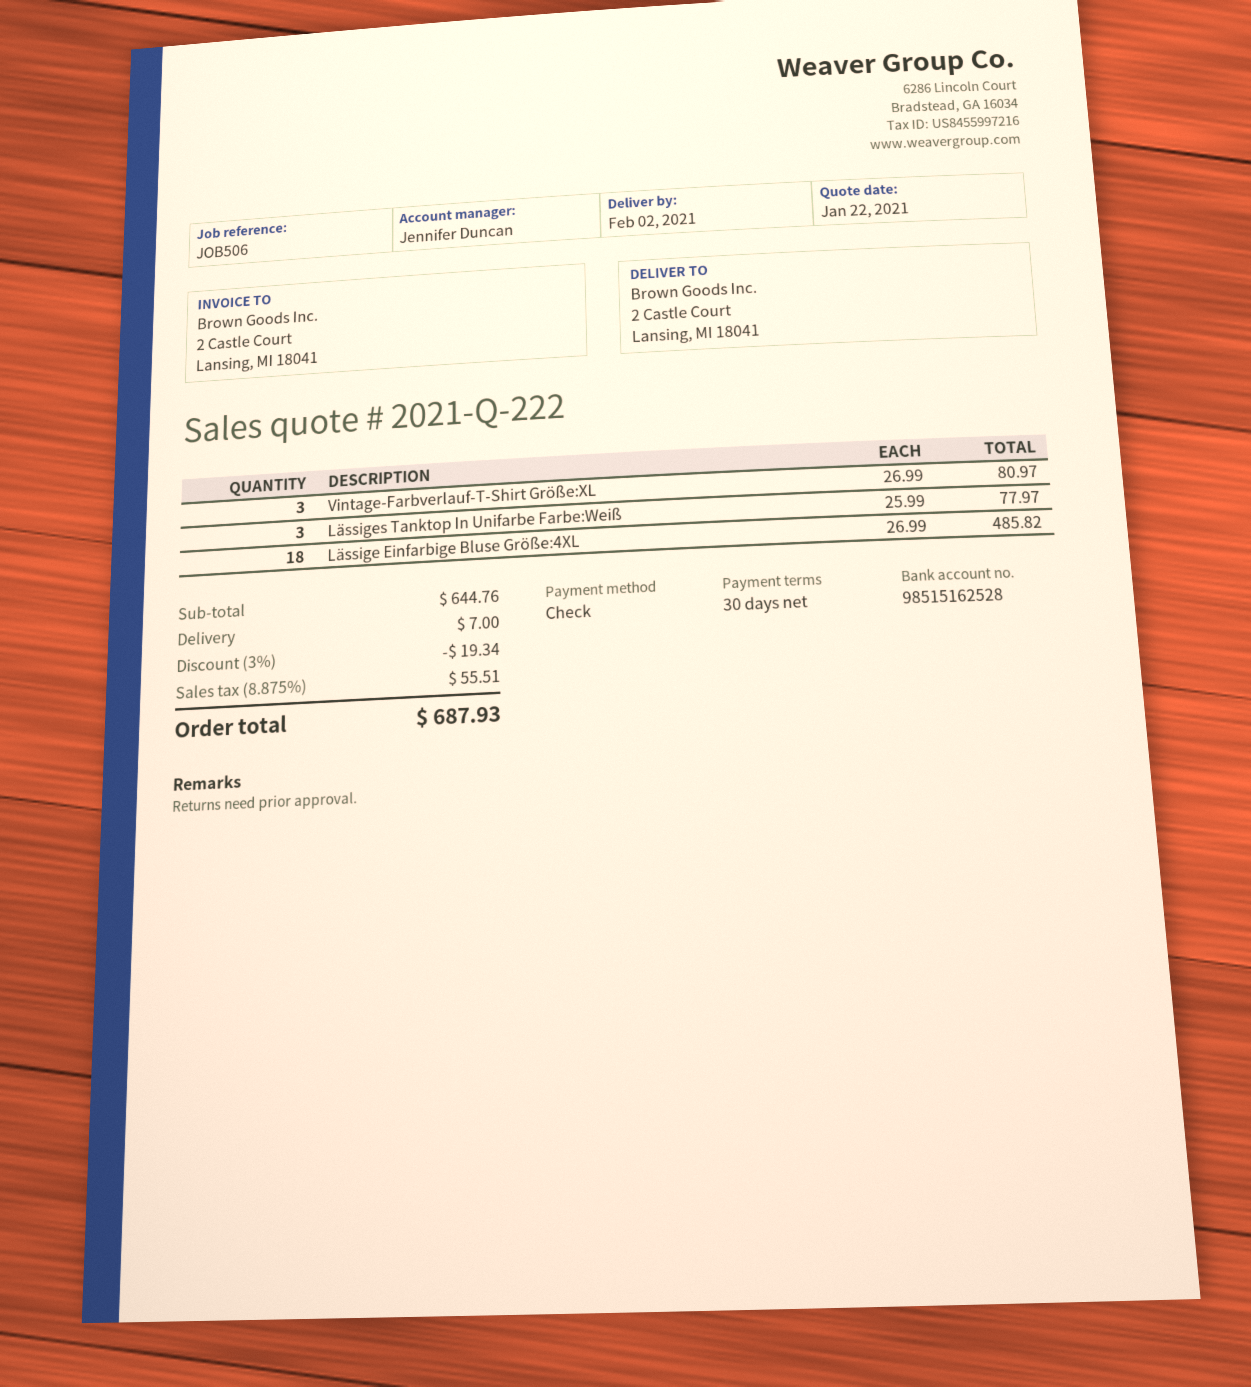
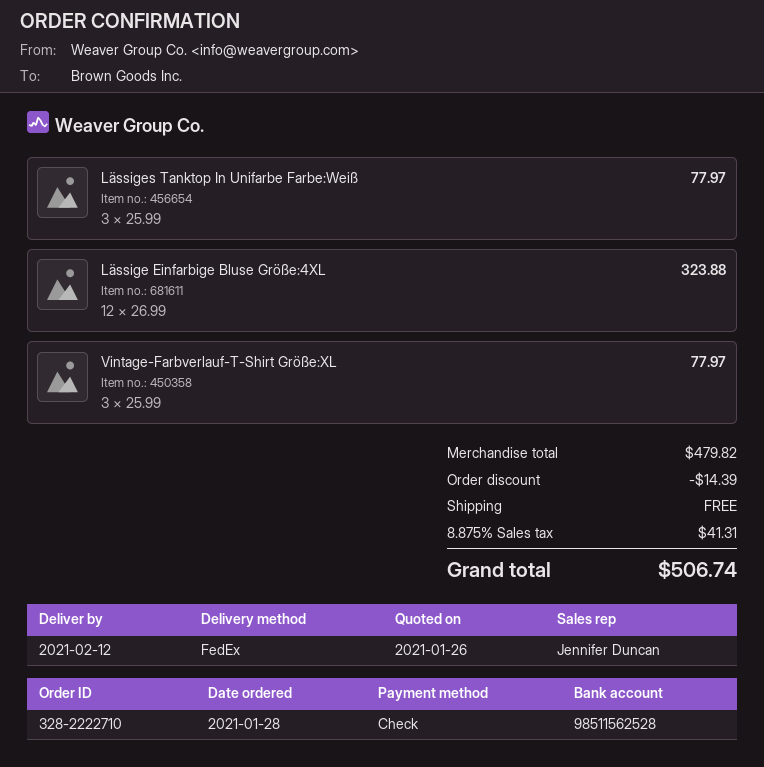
quote date: 2021-01-22 -> 2021-01-26
delivery date: 2021-02-02 -> 2021-02-12
bank account: 98515162528 -> 98511562528
Vintage-Farbverlauf-T-Shirt Größe:XL: 3 x 26.99 = 80.97 -> 3 x 25.99 = 77.97
Lässige Einfarbige Bluse Größe:4XL: 18 x 26.99 = 485.82 -> 12 x 26.99 = 323.88
subtotal: 644.76 -> 479.82
discount: 19.34 -> 14.39
shipping: 7.00 -> 0.00
tax: 8.875% = 55.51 -> 8.875% = 41.31
total: 687.93 -> 506.74

